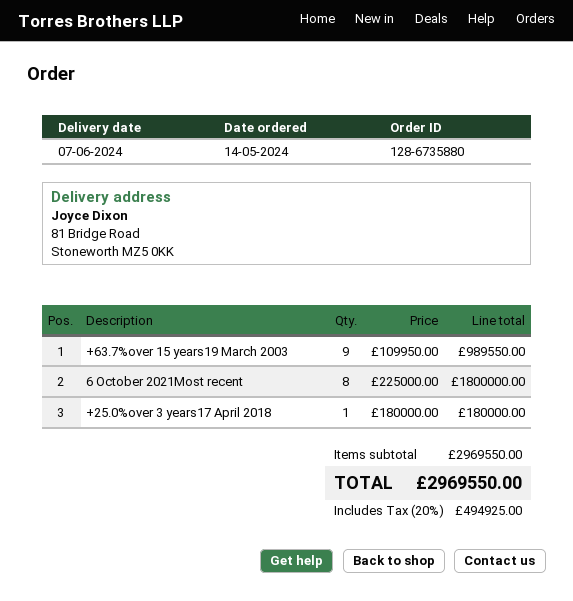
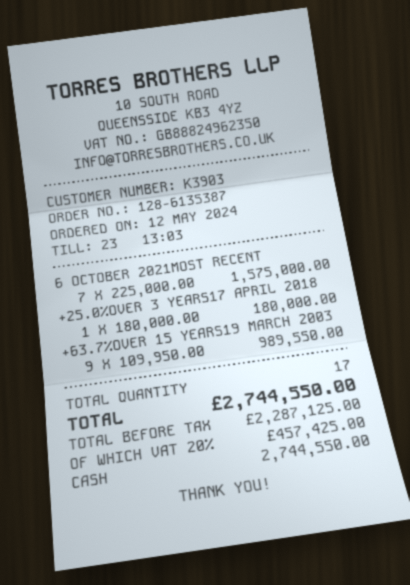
order number: 128-6735880 -> 128-6135387
order date: 2024-05-14 -> 2024-05-12
6 October 2021Most recent: 8 x 225000.00 = 1800000.00 -> 7 x 225000.00 = 1575000.00
tax: 20% = 494925.00 -> 20% = 457425.00
total: 2969550.00 -> 2744550.00

